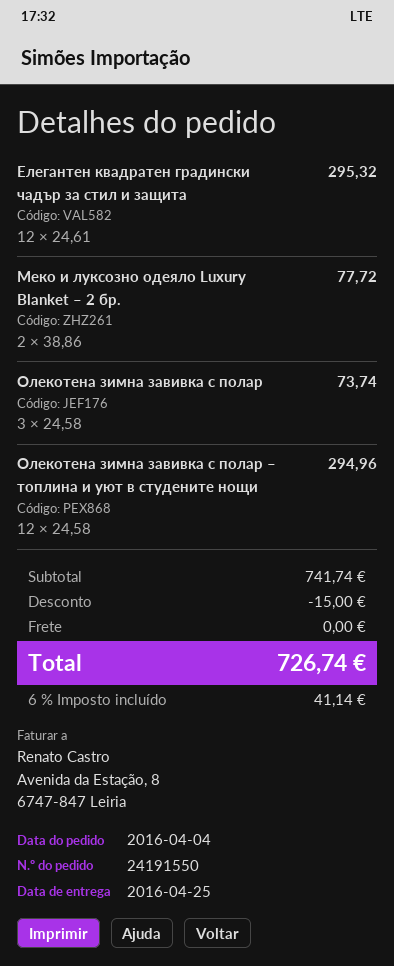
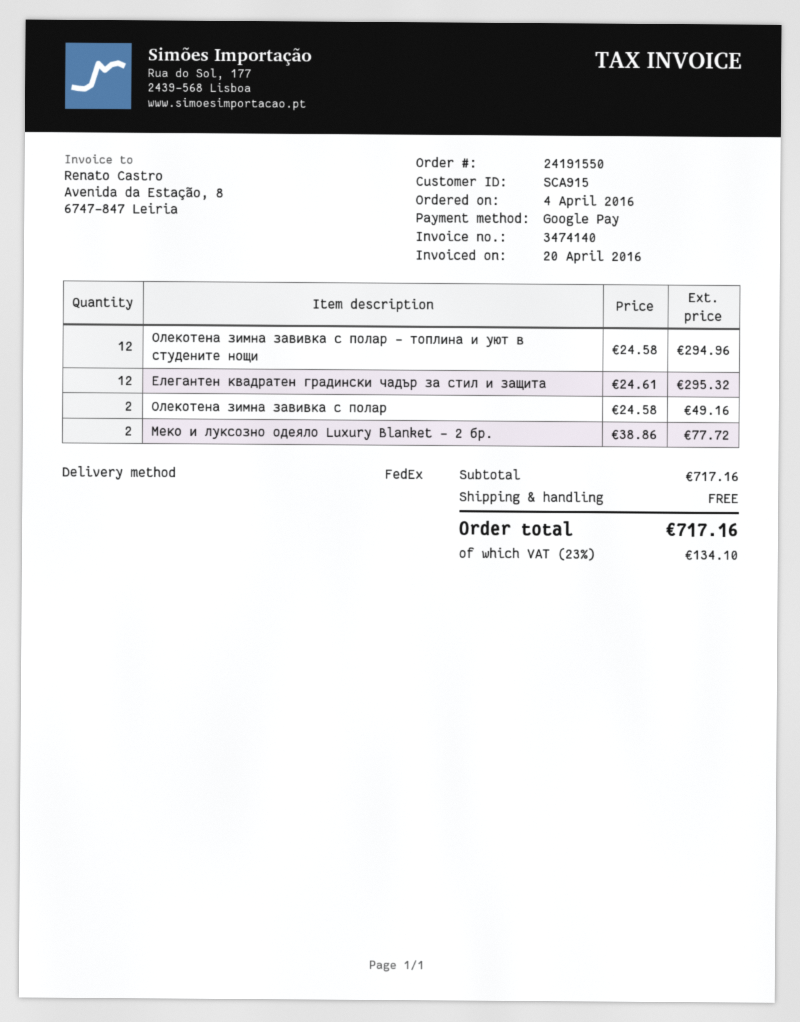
Олекотена зимна завивка с полар: 3 x 24.58 = 73.74 -> 2 x 24.58 = 49.16
subtotal: 741.74 -> 717.16
discount: 15.00 -> none
tax: 6% = 41.14 -> 23% = 134.10
total: 726.74 -> 717.16

